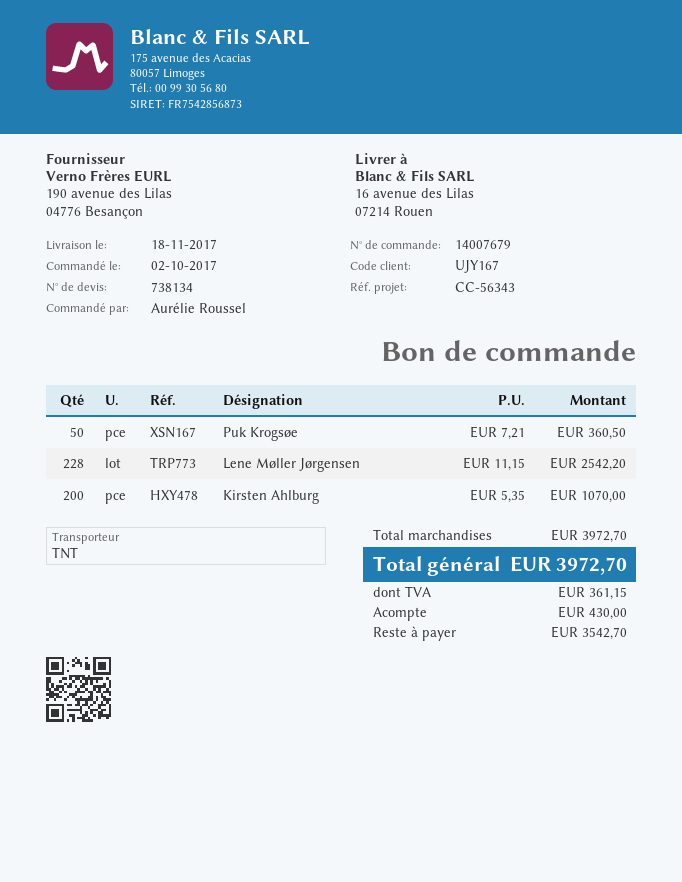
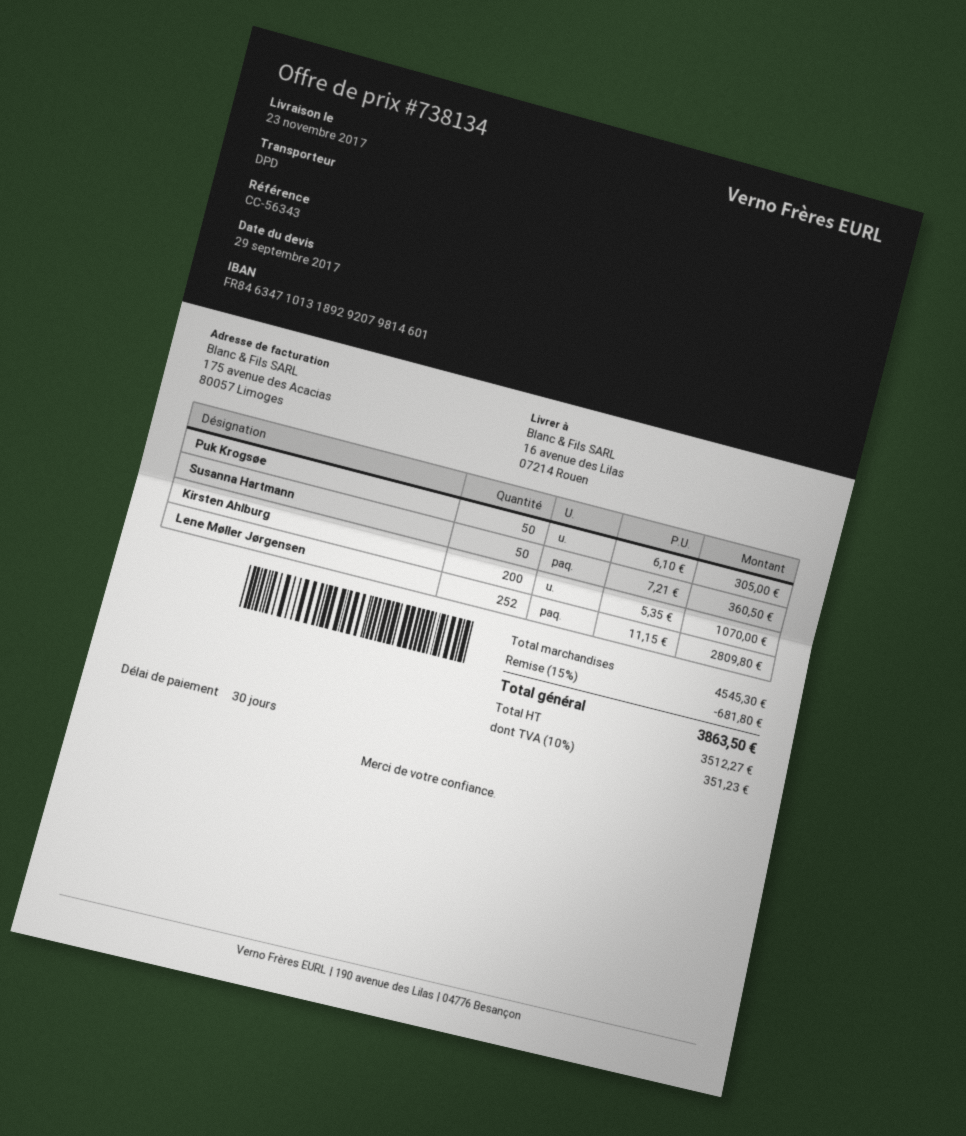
delivery date: 2017-11-18 -> 2017-11-23
shipping method: TNT -> DPD
Puk Krogsøe: 50 x 7.21 = 360.50 -> 50 x 6.10 = 305.00
Lene Møller Jørgensen: 228 x 11.15 = 2542.20 -> 252 x 11.15 = 2809.80
Susanna Hartmann: none -> 50 x 7.21 = 360.50
subtotal: 3972.70 -> 4545.30
discount: none -> 15% = 681.80
tax: 361.15 -> 351.23
total: 3972.70 -> 3863.50

